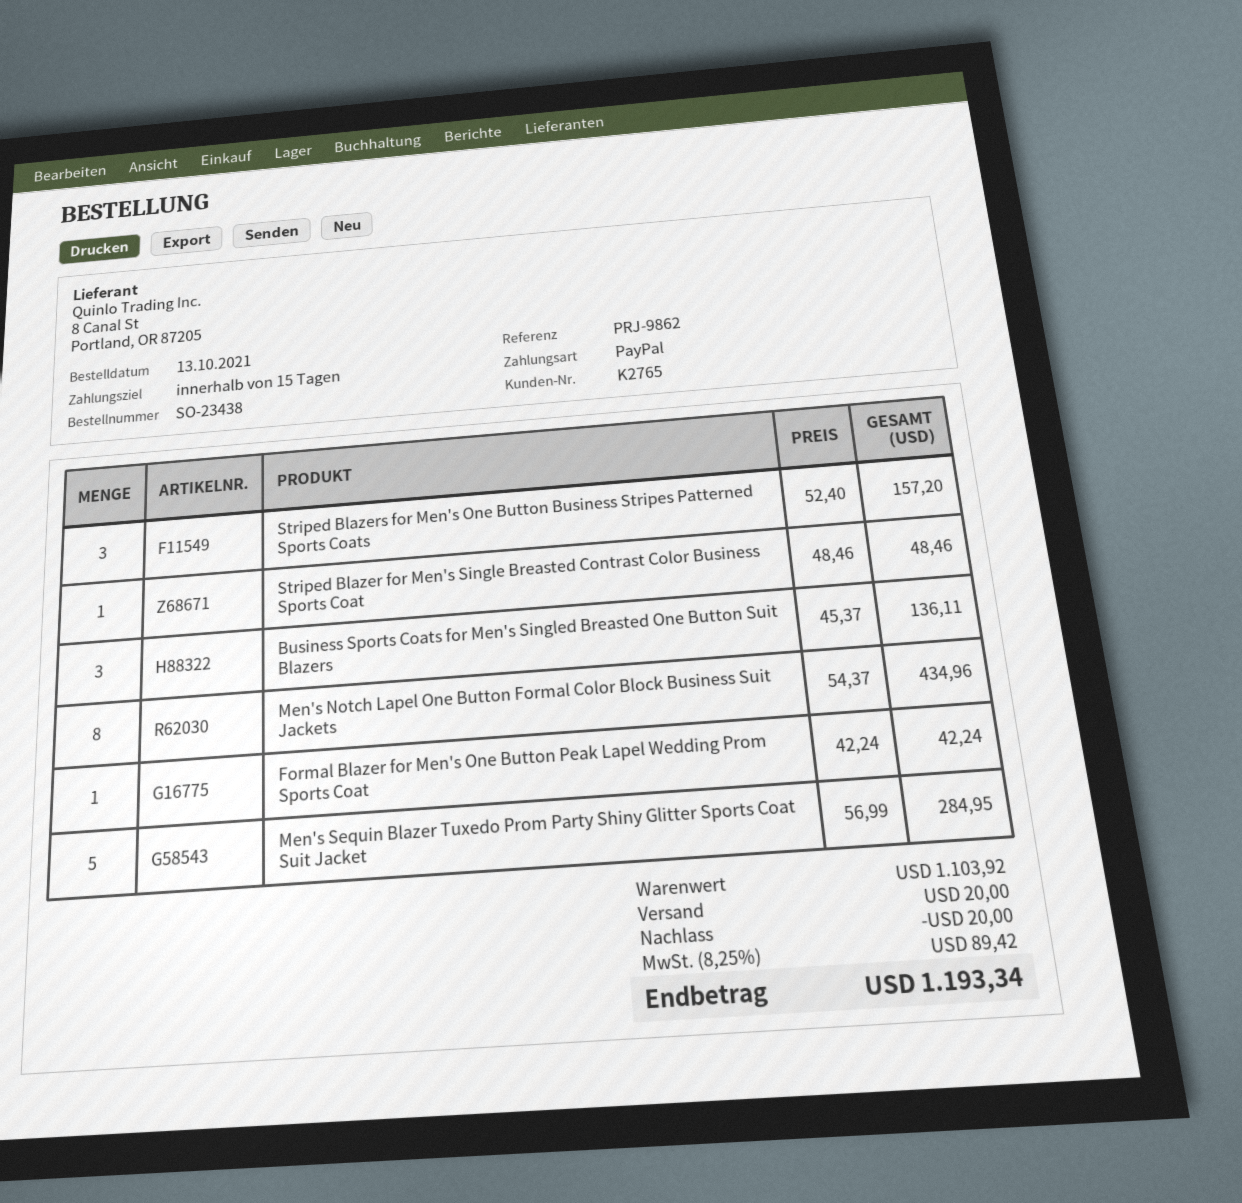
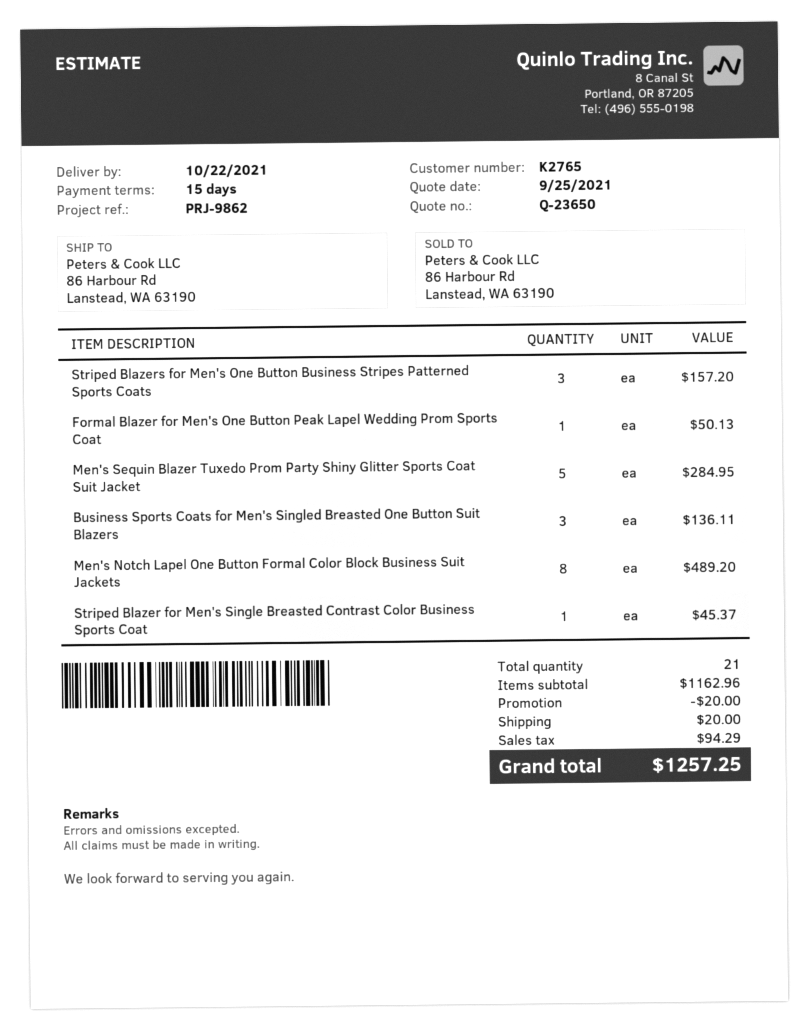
Striped Blazer for Men's Single Breasted Contrast Color Business Sports Coat: 1 for 48.46 -> 1 for 45.37
Men's Notch Lapel One Button Formal Color Block Business Suit Jackets: 8 for 434.96 -> 8 for 489.20
Formal Blazer for Men's One Button Peak Lapel Wedding Prom Sports Coat: 1 for 42.24 -> 1 for 50.13
subtotal: 1103.92 -> 1162.96
tax: 89.42 -> 94.29
total: 1193.34 -> 1257.25

